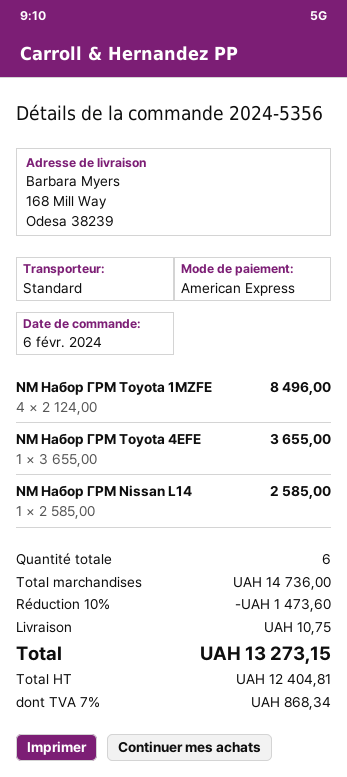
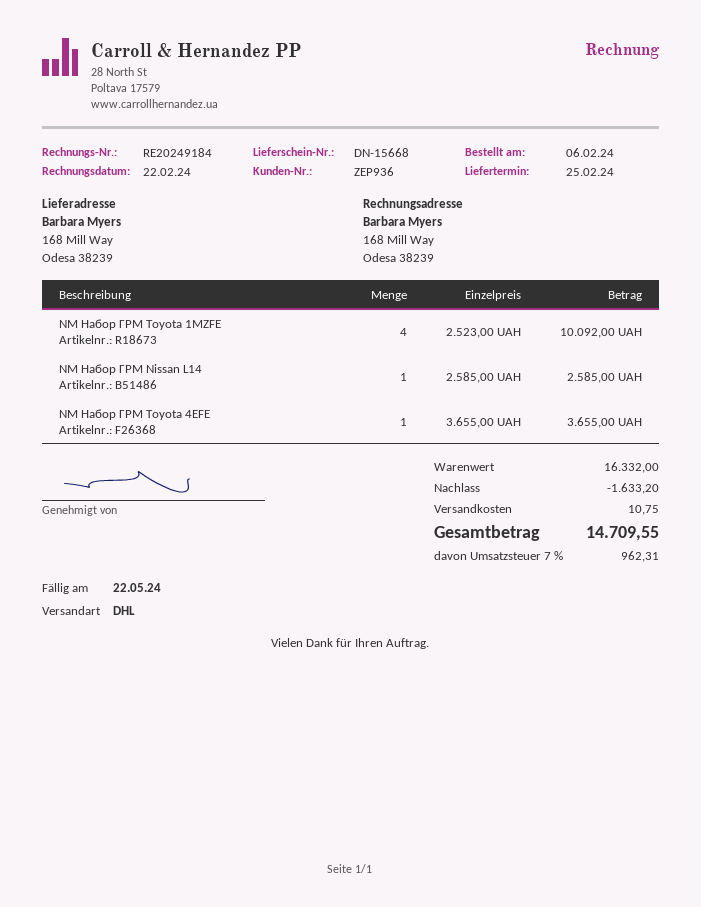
shipping method: standard -> DHL
NM Набор ГРМ Toyota 1MZFE: 4 x 2124.00 = 8496.00 -> 4 x 2523.00 = 10092.00
subtotal: 14736.00 -> 16332.00
discount: 1473.60 -> 1633.20
tax: 7% = 868.34 -> 7% = 962.31
total: 13273.15 -> 14709.55

